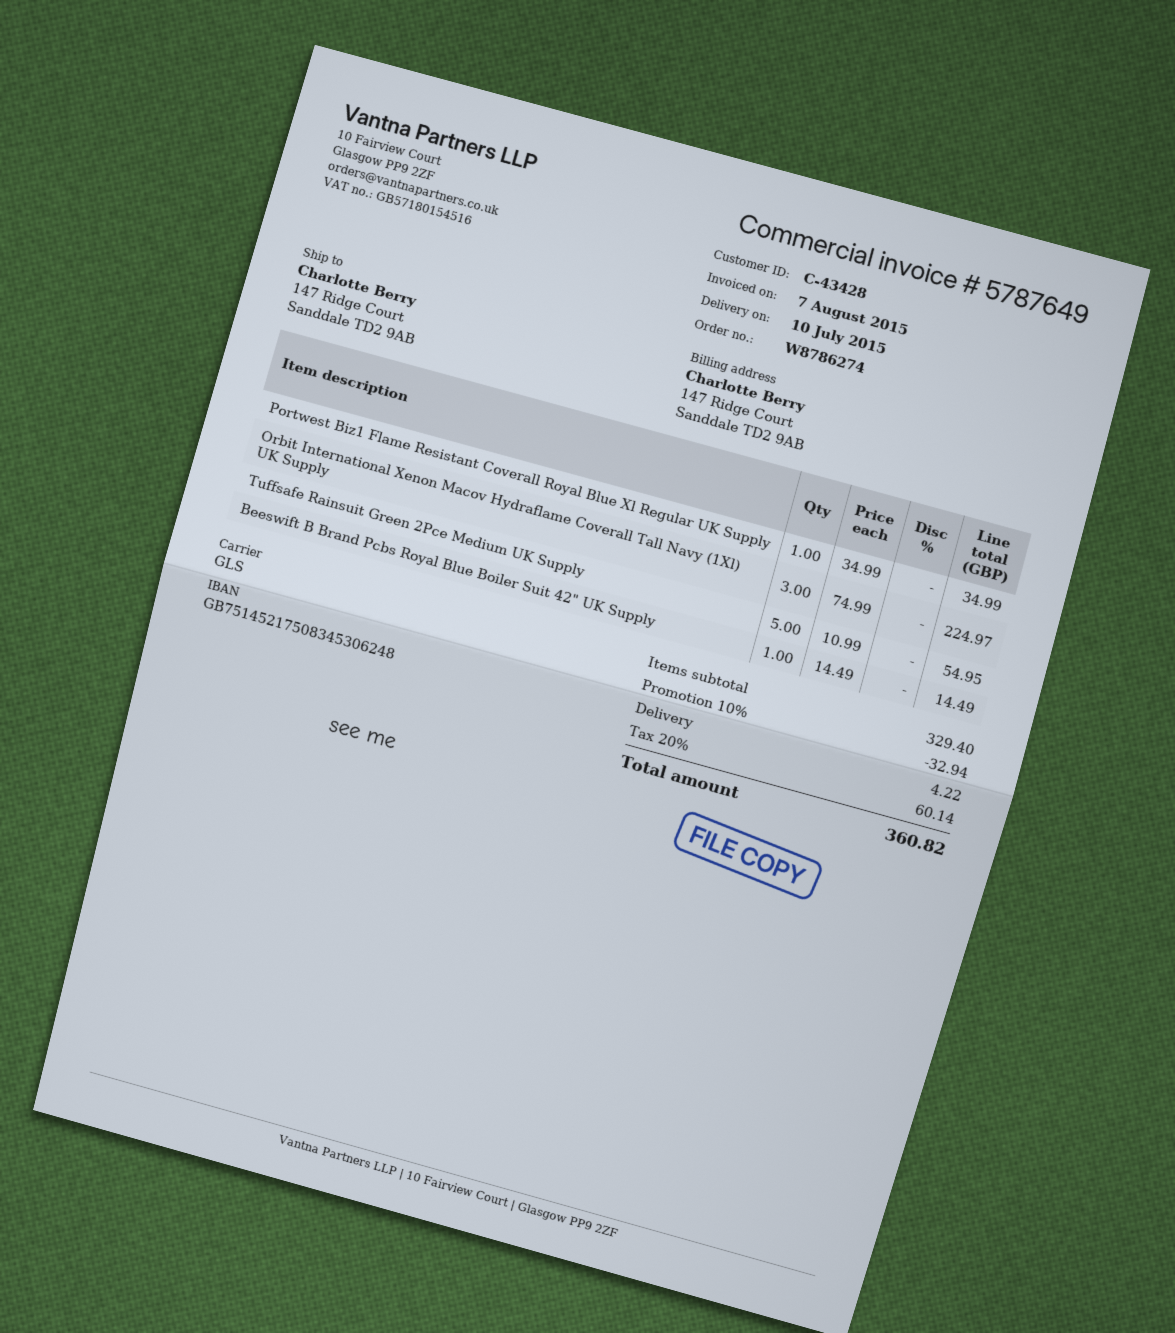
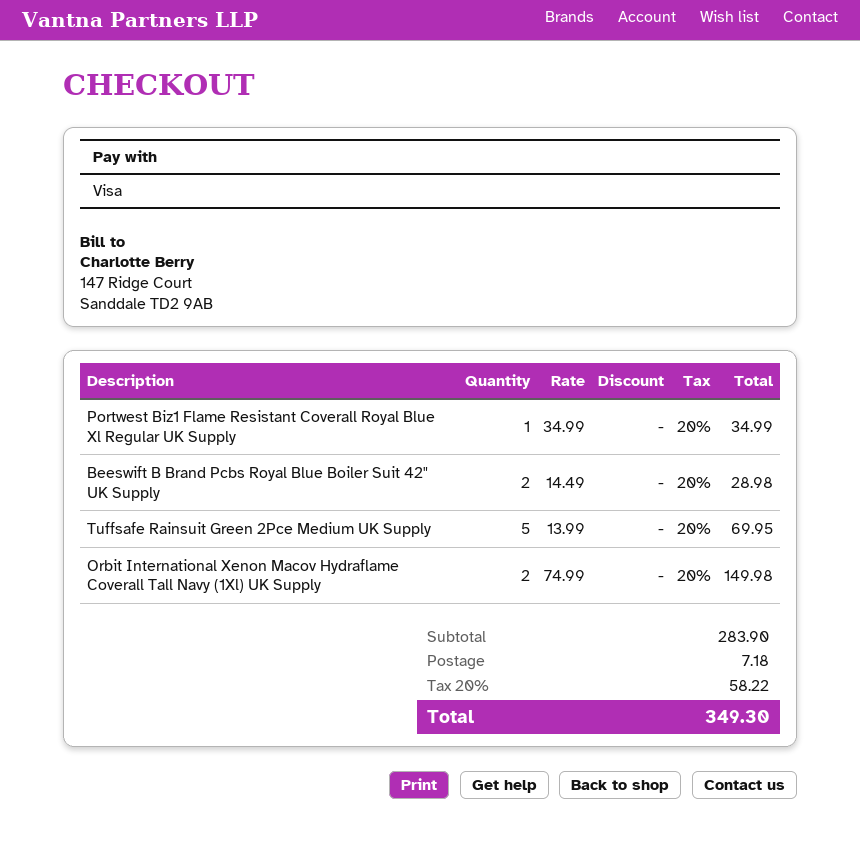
Orbit International Xenon Macov Hydraflame Coverall Tall Navy (1Xl) UK Supply: 3 x 74.99 = 224.97 -> 2 x 74.99 = 149.98
Tuffsafe Rainsuit Green 2Pce Medium UK Supply: 5 x 10.99 = 54.95 -> 5 x 13.99 = 69.95
Beeswift B Brand Pcbs Royal Blue Boiler Suit 42" UK Supply: 1 x 14.49 = 14.49 -> 2 x 14.49 = 28.98
subtotal: 329.40 -> 283.90
discount: 10% = 32.94 -> none
shipping: 4.22 -> 7.18
tax: 20% = 60.14 -> 20% = 58.22
total: 360.82 -> 349.30

